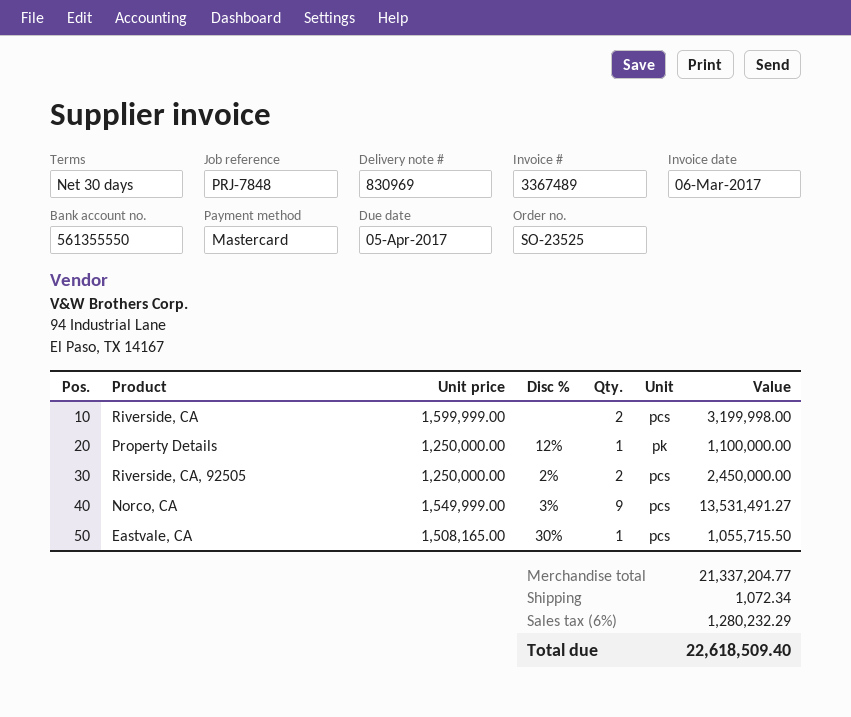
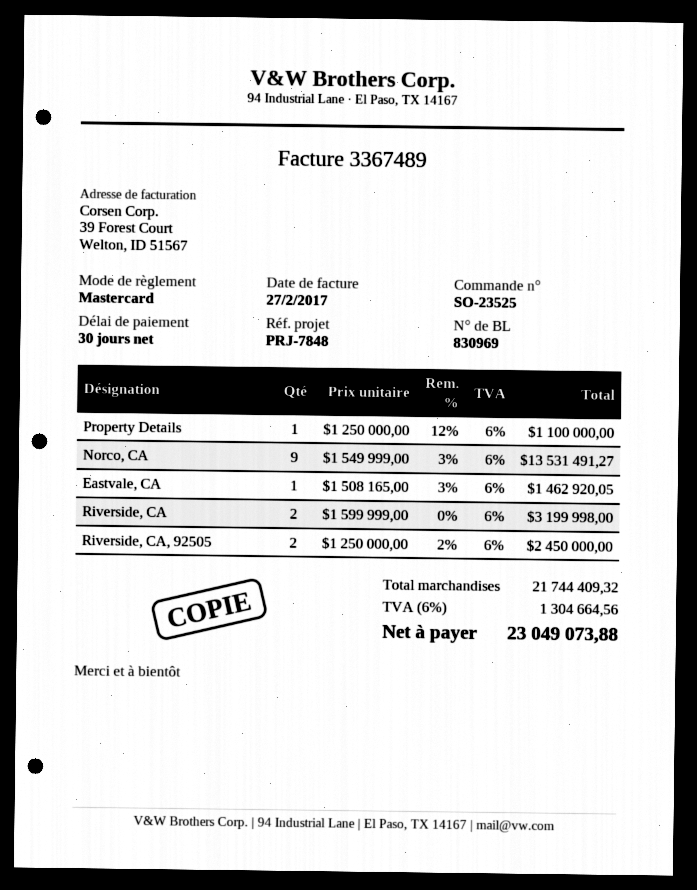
invoice date: 2017-03-06 -> 2017-02-27
Eastvale, CA: 1 x 1508165.00 - 30% = 1055715.50 -> 1 x 1508165.00 - 3% = 1462920.05
subtotal: 21337204.77 -> 21744409.32
shipping: 1072.34 -> none
tax: 6% = 1280232.29 -> 6% = 1304664.56
total: 22618509.40 -> 23049073.88

